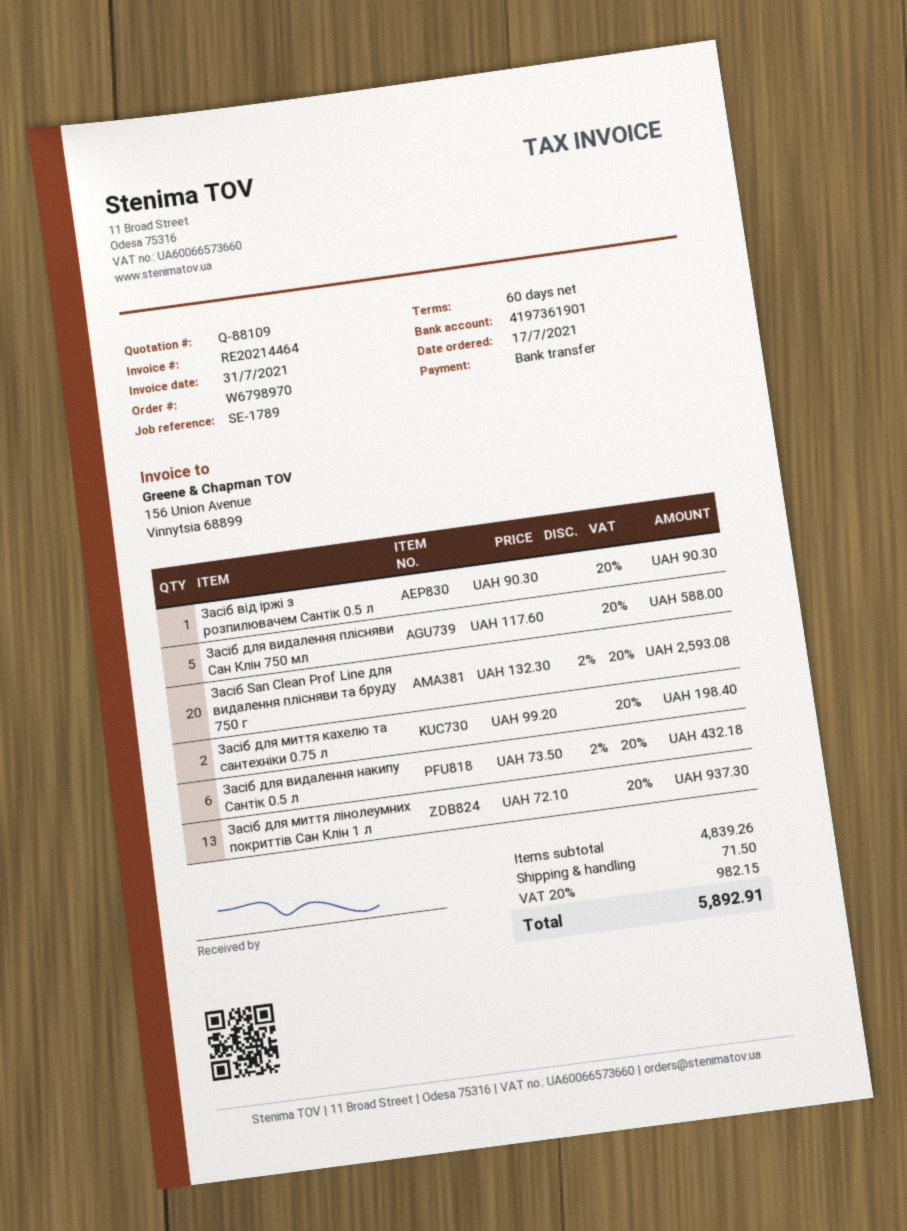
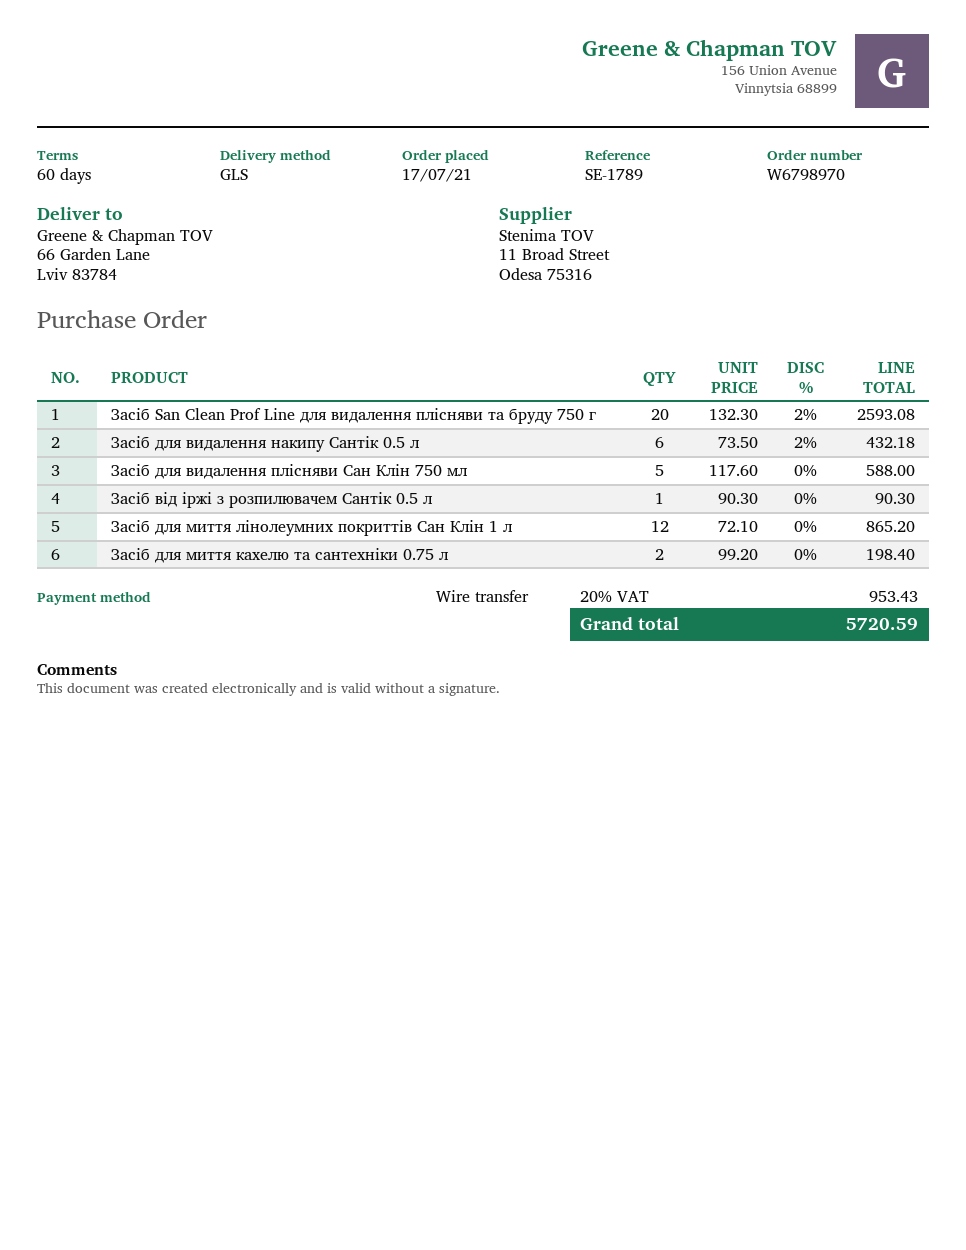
Засіб для миття лінолеумних покриттів Сан Клін 1 л: 13 x 72.10 = 937.30 -> 12 x 72.10 = 865.20
shipping: 71.50 -> none
tax: 20% = 982.15 -> 20% = 953.43
total: 5892.91 -> 5720.59

